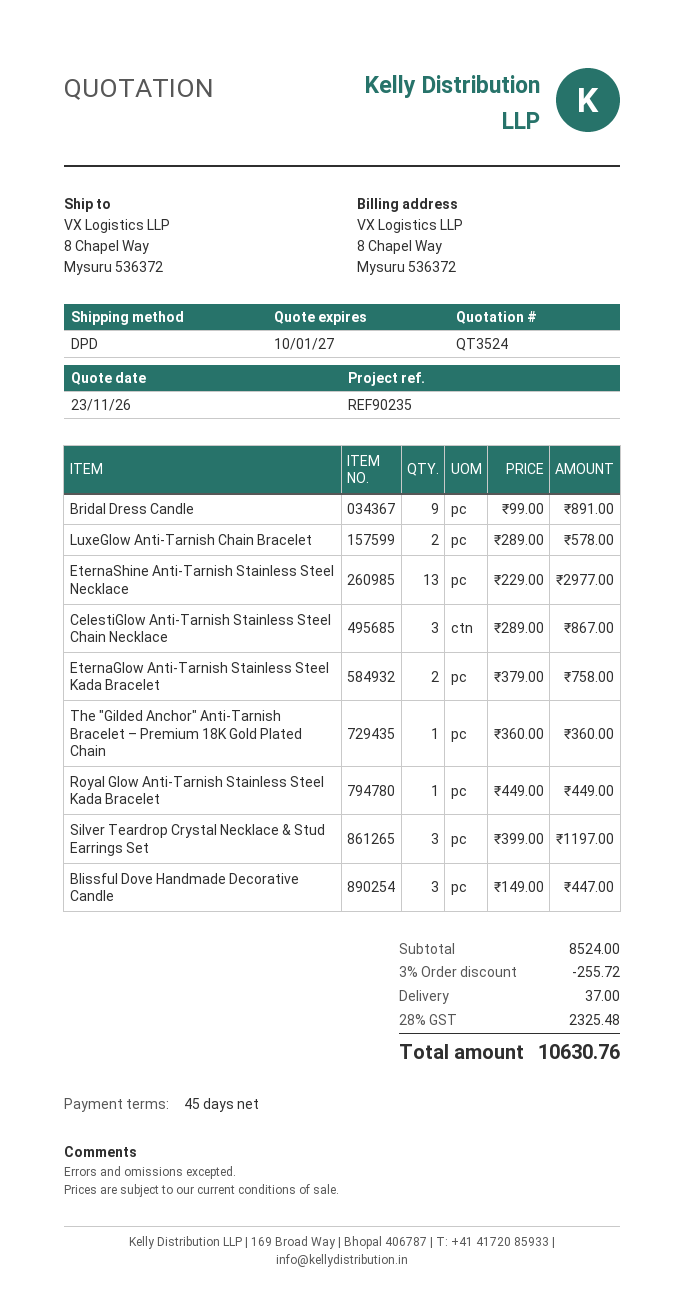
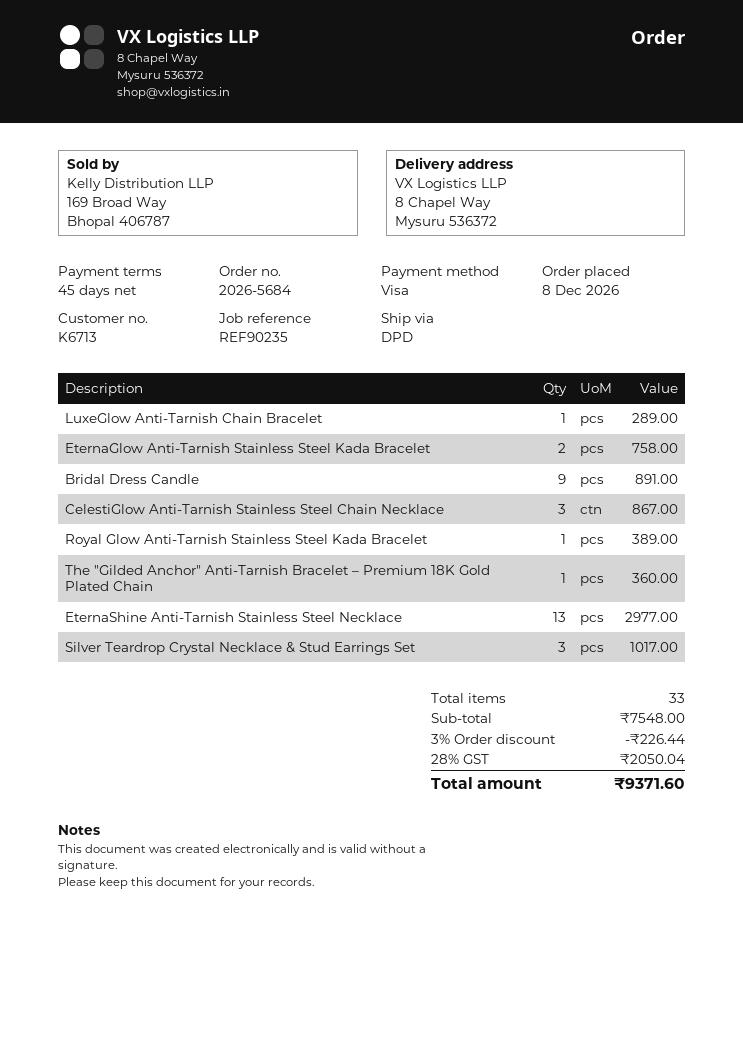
LuxeGlow Anti-Tarnish Chain Bracelet: 2 for 578.00 -> 1 for 289.00
Royal Glow Anti-Tarnish Stainless Steel Kada Bracelet: 1 for 449.00 -> 1 for 389.00
Silver Teardrop Crystal Necklace & Stud Earrings Set: 3 for 1197.00 -> 3 for 1017.00
Blissful Dove Handmade Decorative Candle: 3 for 447.00 -> none
subtotal: 8524.00 -> 7548.00
discount: 3% = 255.72 -> 3% = 226.44
shipping: 37.00 -> none
tax: 28% = 2325.48 -> 28% = 2050.04
total: 10630.76 -> 9371.60

